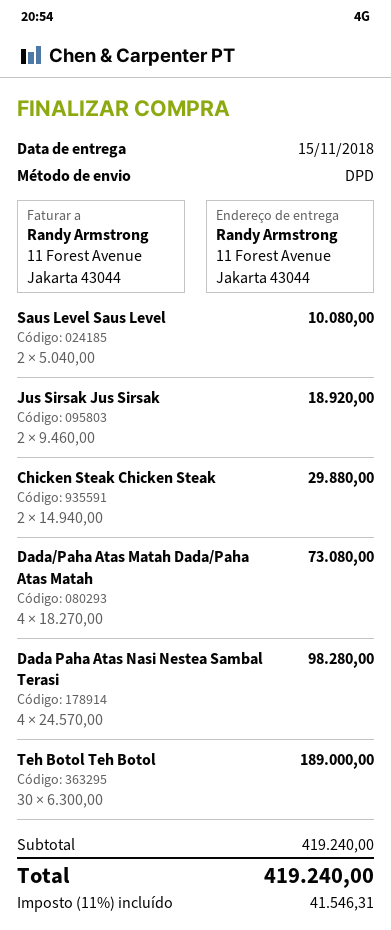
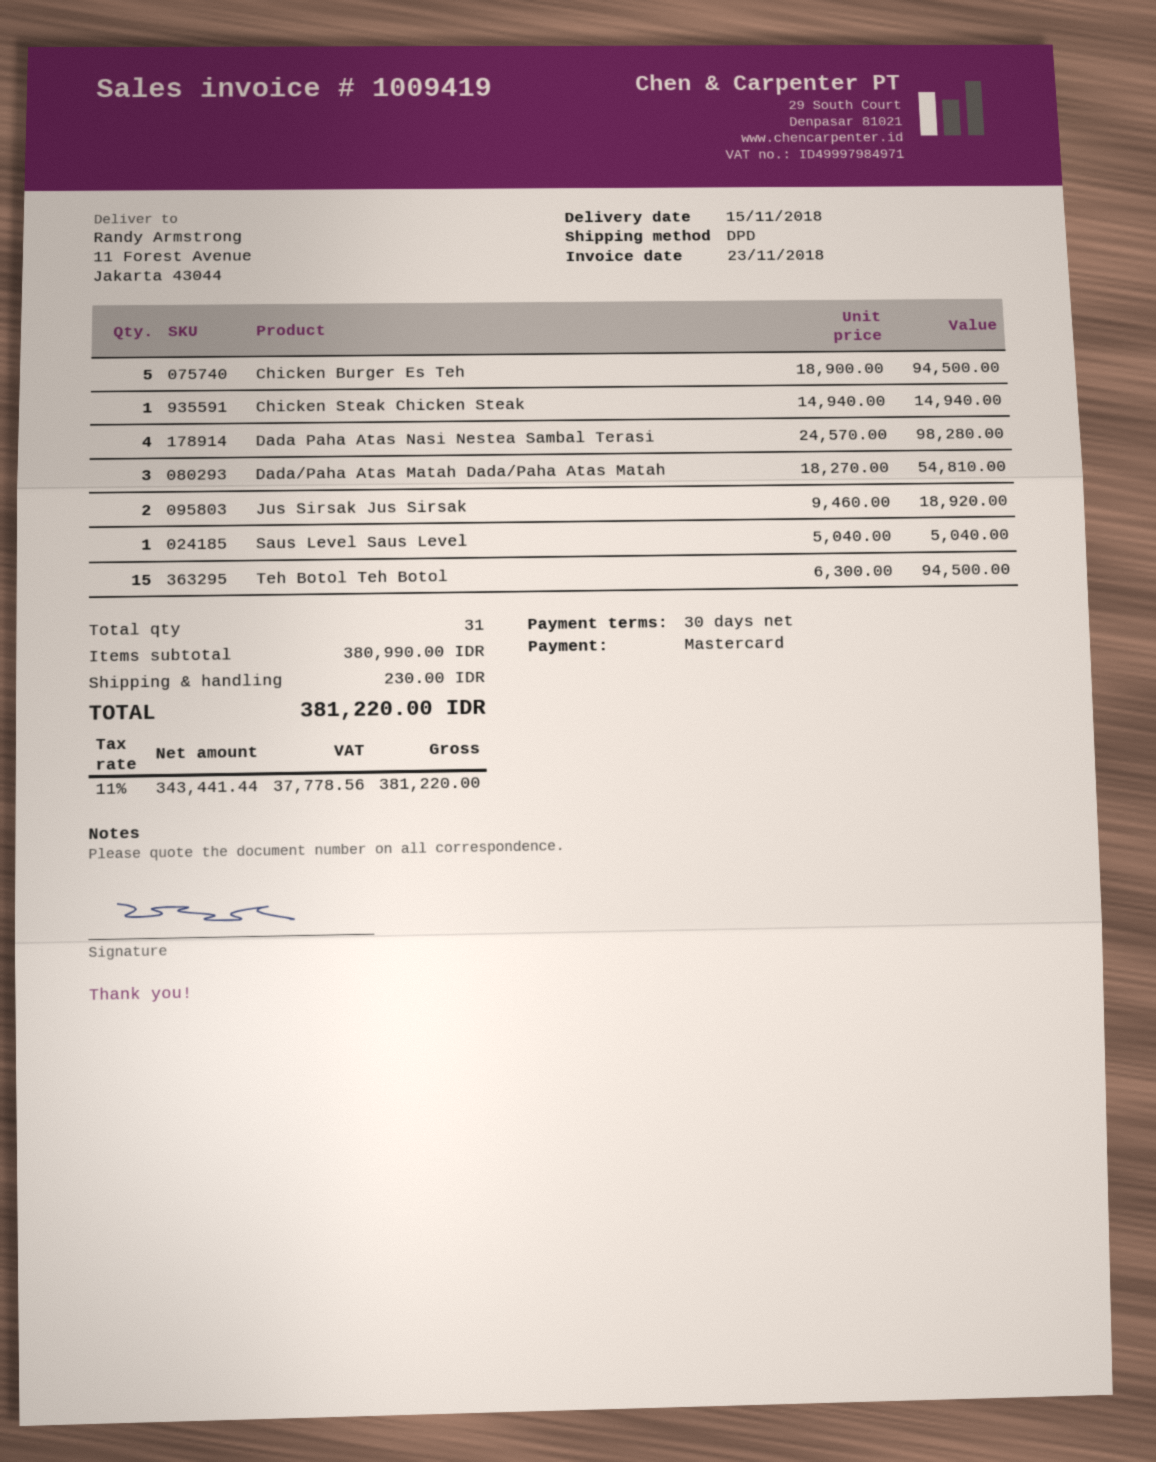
Saus Level Saus Level: 2 x 5040.00 = 10080.00 -> 1 x 5040.00 = 5040.00
Chicken Steak Chicken Steak: 2 x 14940.00 = 29880.00 -> 1 x 14940.00 = 14940.00
Dada/Paha Atas Matah Dada/Paha Atas Matah: 4 x 18270.00 = 73080.00 -> 3 x 18270.00 = 54810.00
Teh Botol Teh Botol: 30 x 6300.00 = 189000.00 -> 15 x 6300.00 = 94500.00
Chicken Burger Es Teh: none -> 5 x 18900.00 = 94500.00
subtotal: 419240.00 -> 380990.00
shipping: none -> 230.00
tax: 11% = 41546.31 -> 11% = 37778.56
total: 419240.00 -> 381220.00

